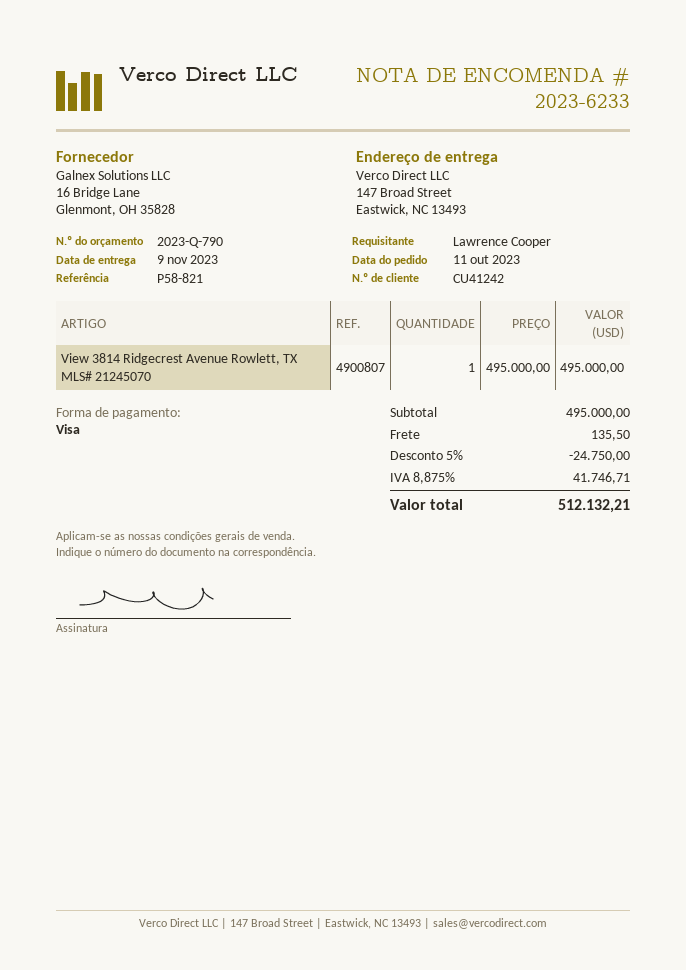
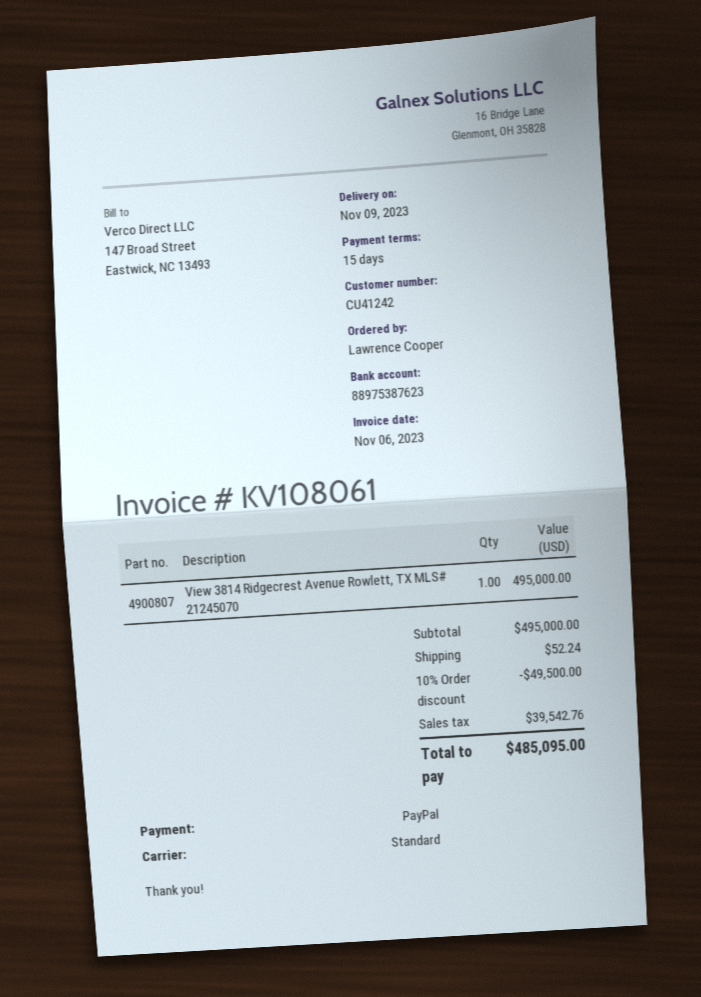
payment method: Visa -> PayPal
discount: 5% = 24750.00 -> 10% = 49500.00
shipping: 135.50 -> 52.24
tax: 41746.71 -> 39542.76
total: 512132.21 -> 485095.00

